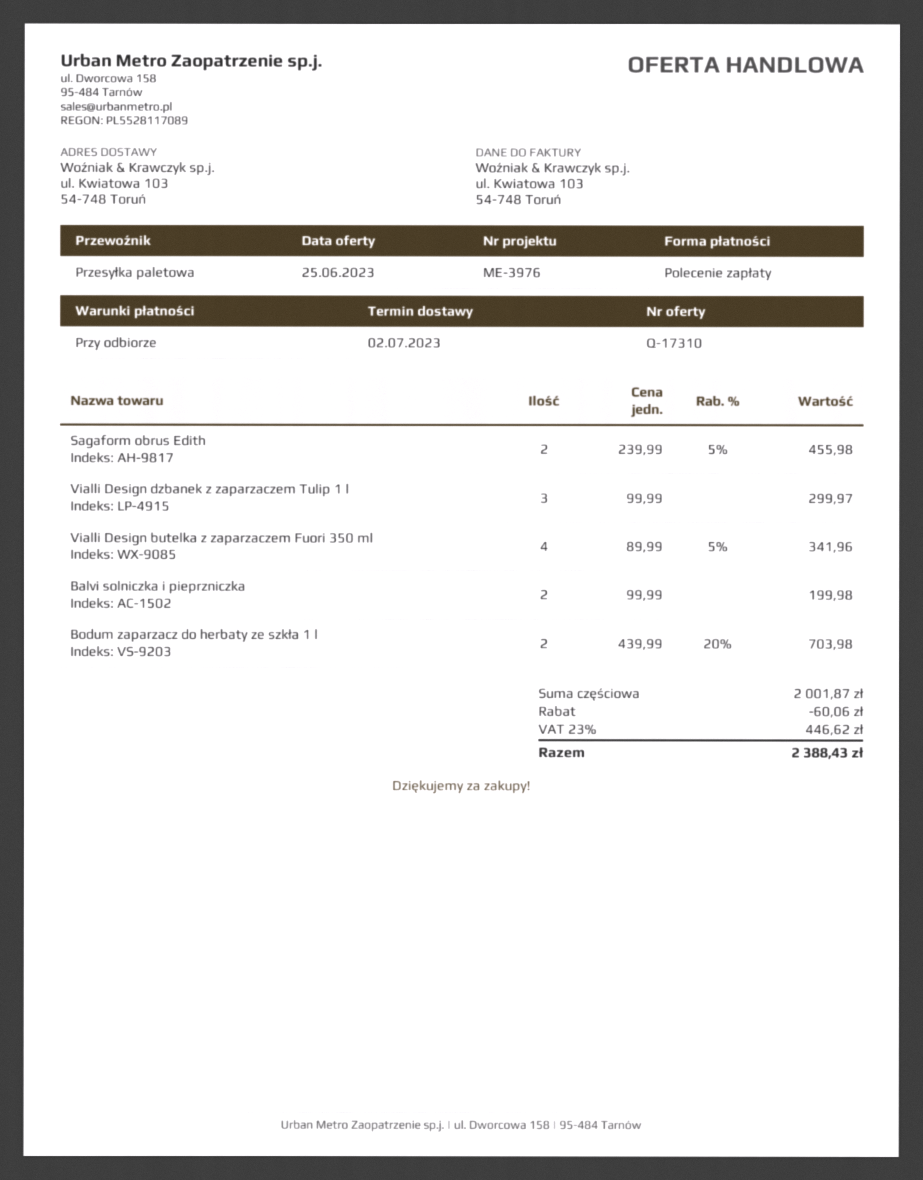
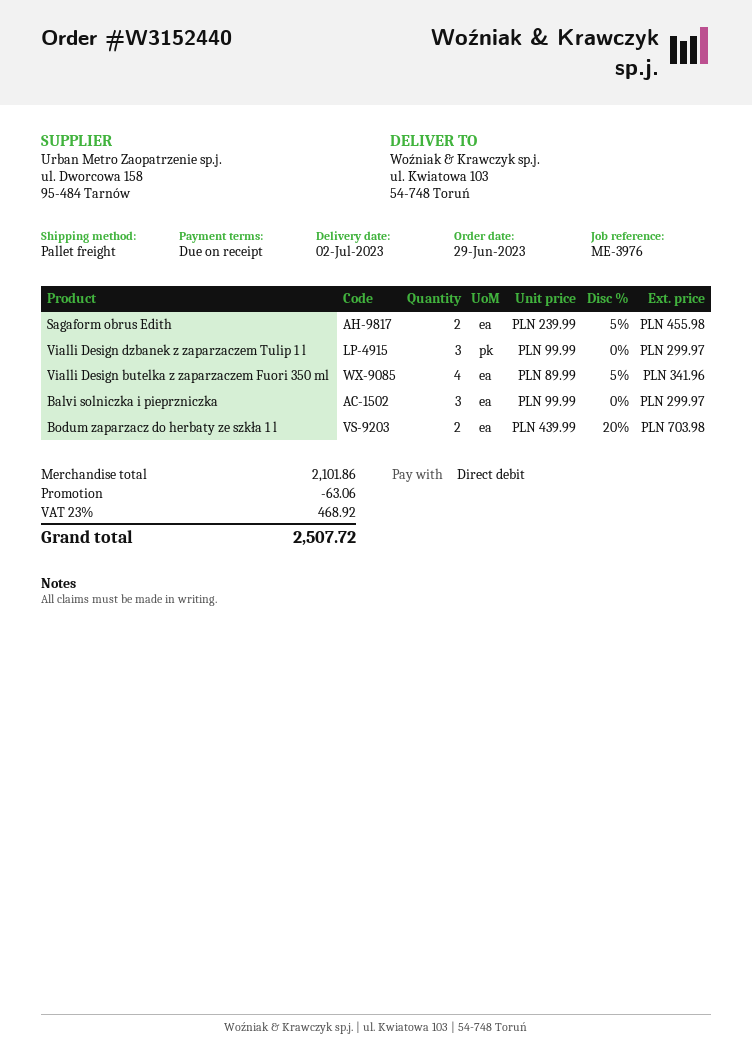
Balvi solniczka i pieprzniczka: 2 x 99.99 = 199.98 -> 3 x 99.99 = 299.97
subtotal: 2001.87 -> 2101.86
discount: 60.06 -> 63.06
tax: 23% = 446.62 -> 23% = 468.92
total: 2388.43 -> 2507.72

